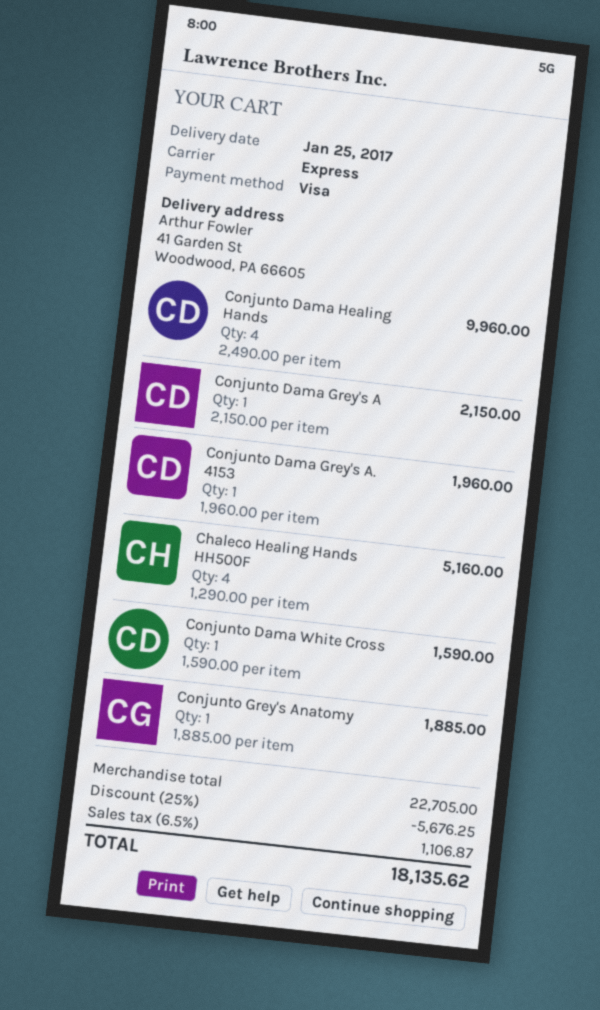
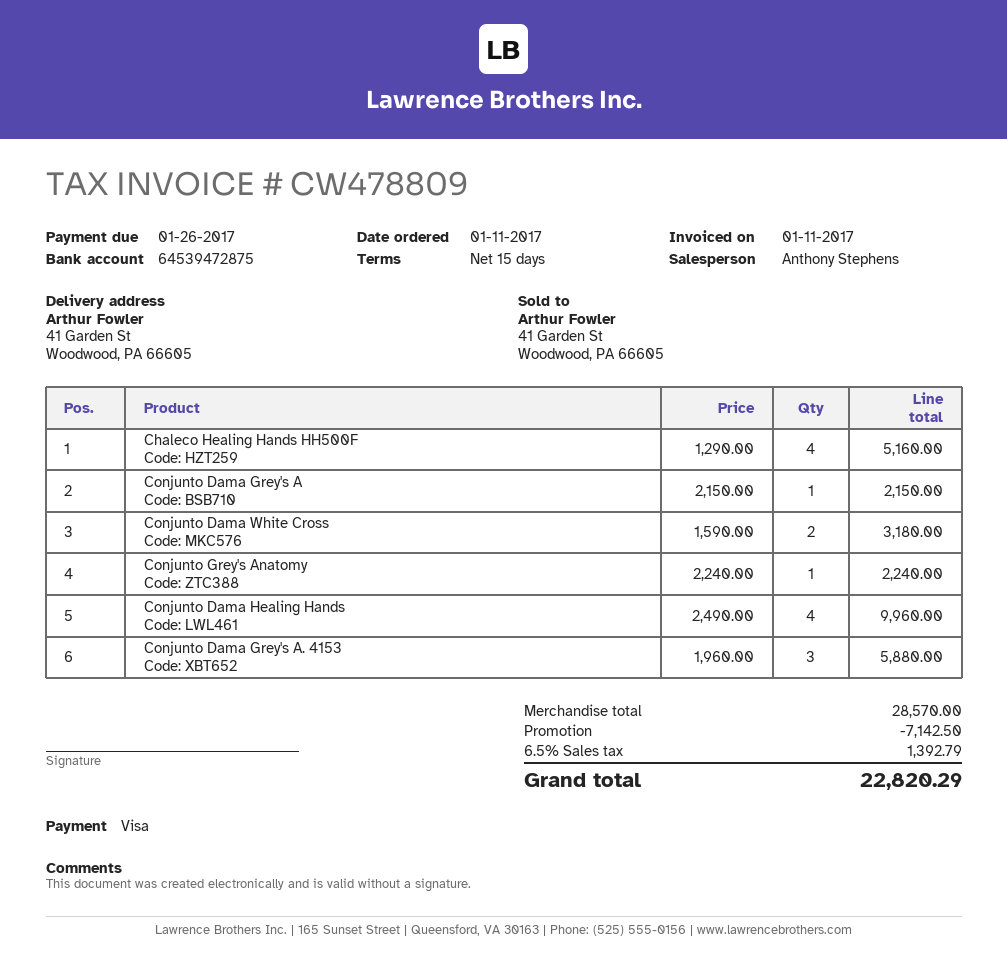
Conjunto Dama Grey's A. 4153: 1 x 1960.00 = 1960.00 -> 3 x 1960.00 = 5880.00
Conjunto Dama White Cross: 1 x 1590.00 = 1590.00 -> 2 x 1590.00 = 3180.00
Conjunto Grey's Anatomy: 1 x 1885.00 = 1885.00 -> 1 x 2240.00 = 2240.00
subtotal: 22705.00 -> 28570.00
discount: 5676.25 -> 7142.50
tax: 6.5% = 1106.87 -> 6.5% = 1392.79
total: 18135.62 -> 22820.29

